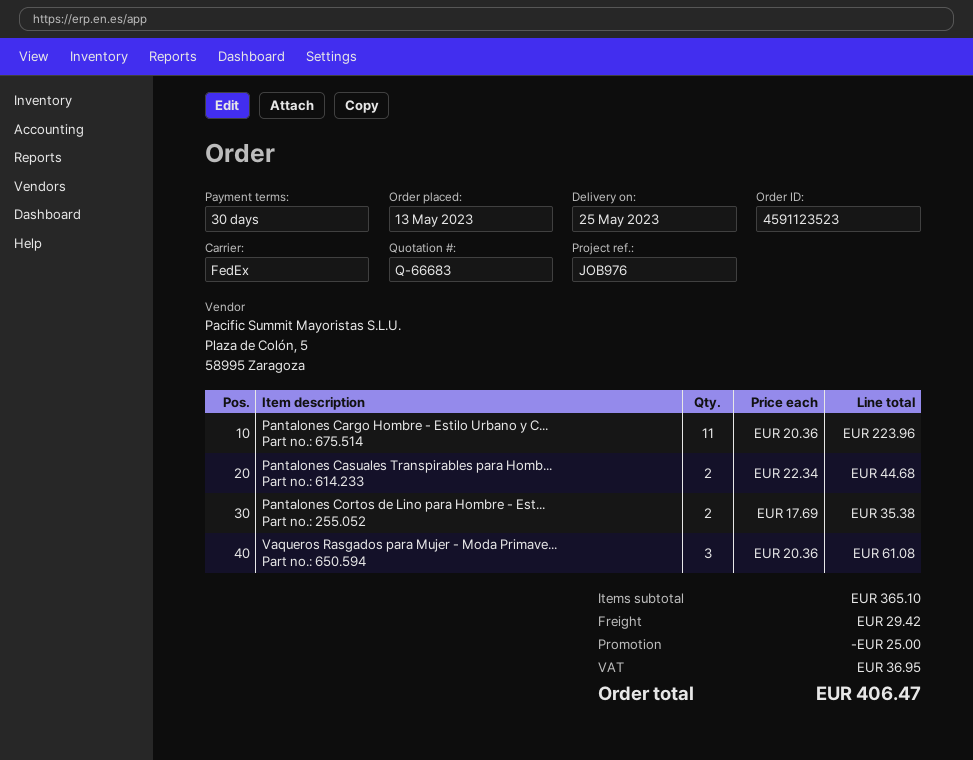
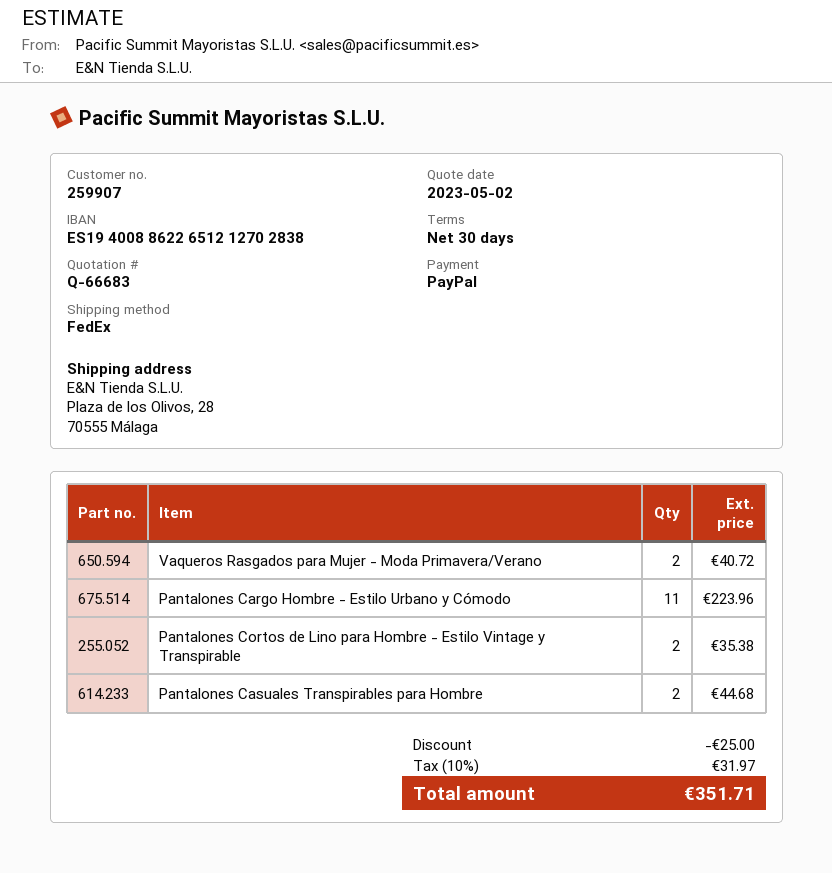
Vaqueros Rasgados para Mujer - Moda Primave...: 3 for 61.08 -> 2 for 40.72
shipping: 29.42 -> none
tax: 36.95 -> 31.97
total: 406.47 -> 351.71

